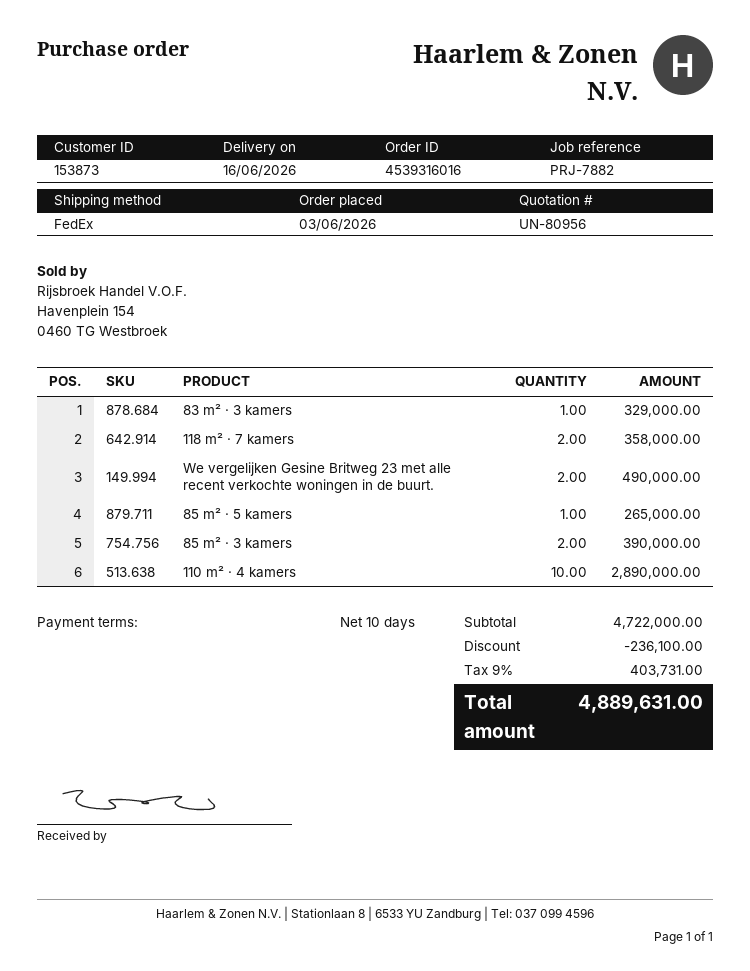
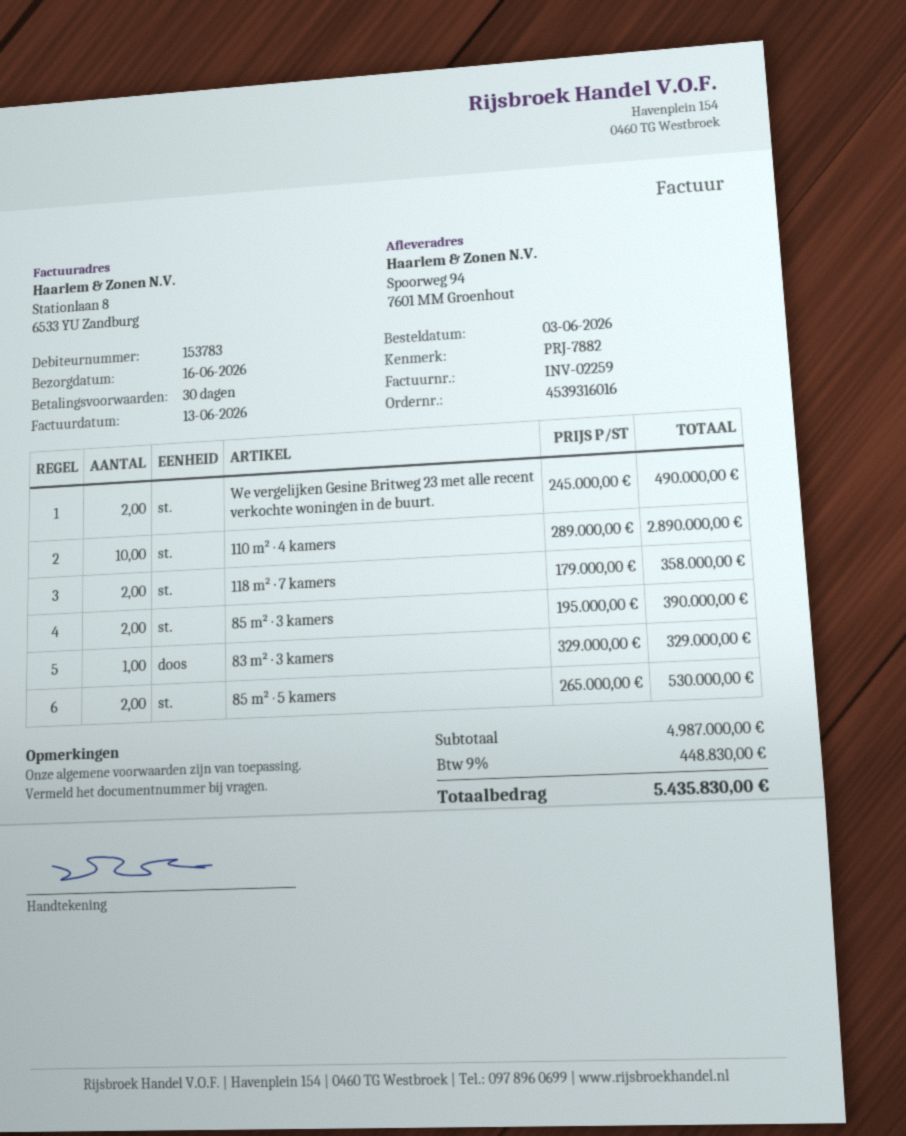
payment terms: 10 days -> 30 days
customer number: 153873 -> 153783
85 m² · 5 kamers: 1 for 265000.00 -> 2 for 530000.00
subtotal: 4722000.00 -> 4987000.00
discount: 236100.00 -> none
tax: 9% = 403731.00 -> 9% = 448830.00
total: 4889631.00 -> 5435830.00

